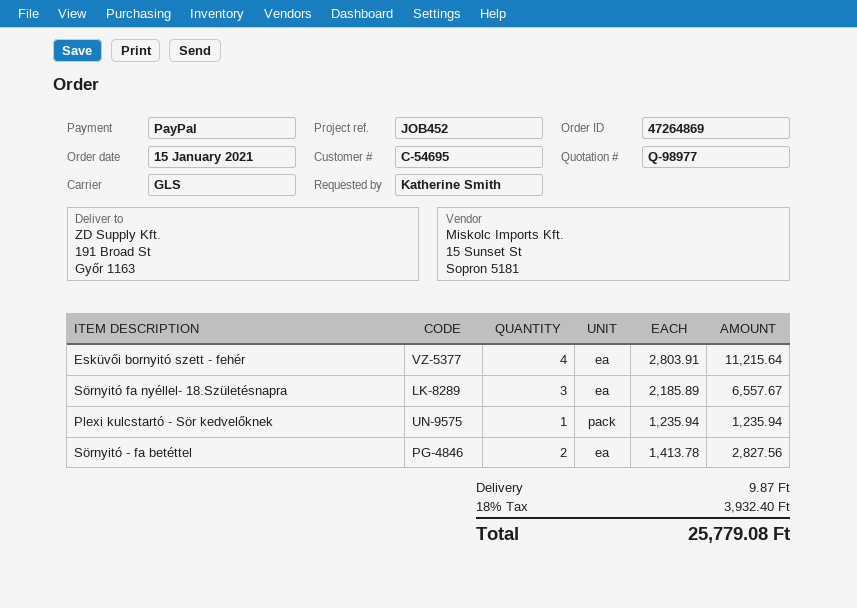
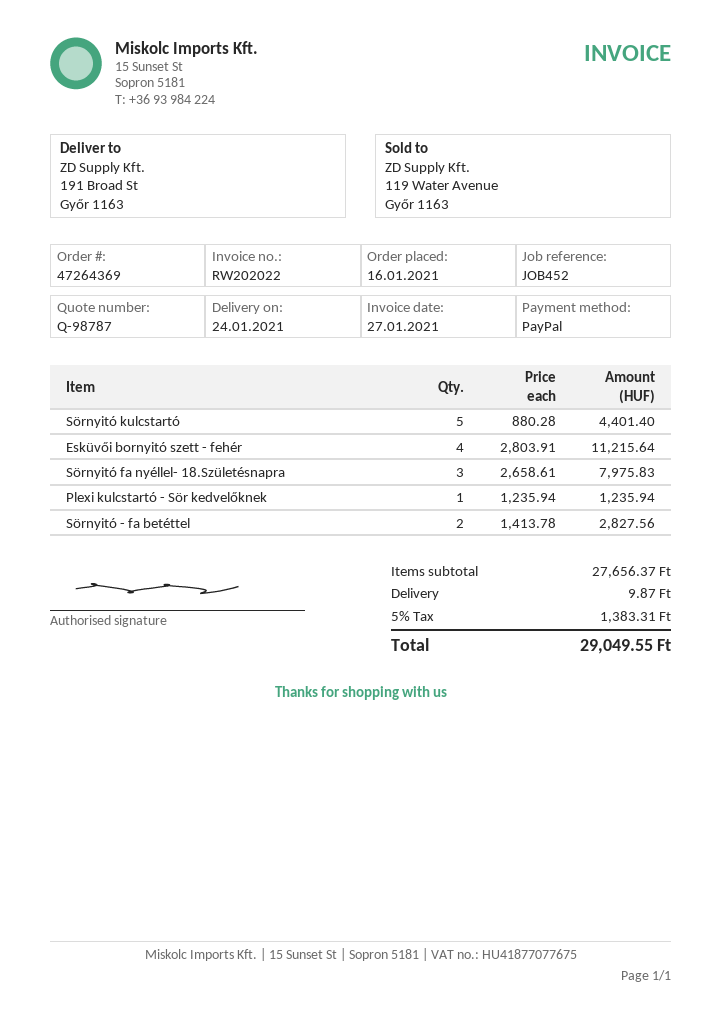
quote number: Q-98977 -> Q-98787
order number: 47264869 -> 47264369
order date: 2021-01-15 -> 2021-01-16
Sörnyitó fa nyéllel- 18.Születésnapra: 3 x 2185.89 = 6557.67 -> 3 x 2658.61 = 7975.83
Sörnyitó kulcstartó: none -> 5 x 880.28 = 4401.40
tax: 18% = 3932.40 -> 5% = 1383.31
total: 25779.08 -> 29049.55

